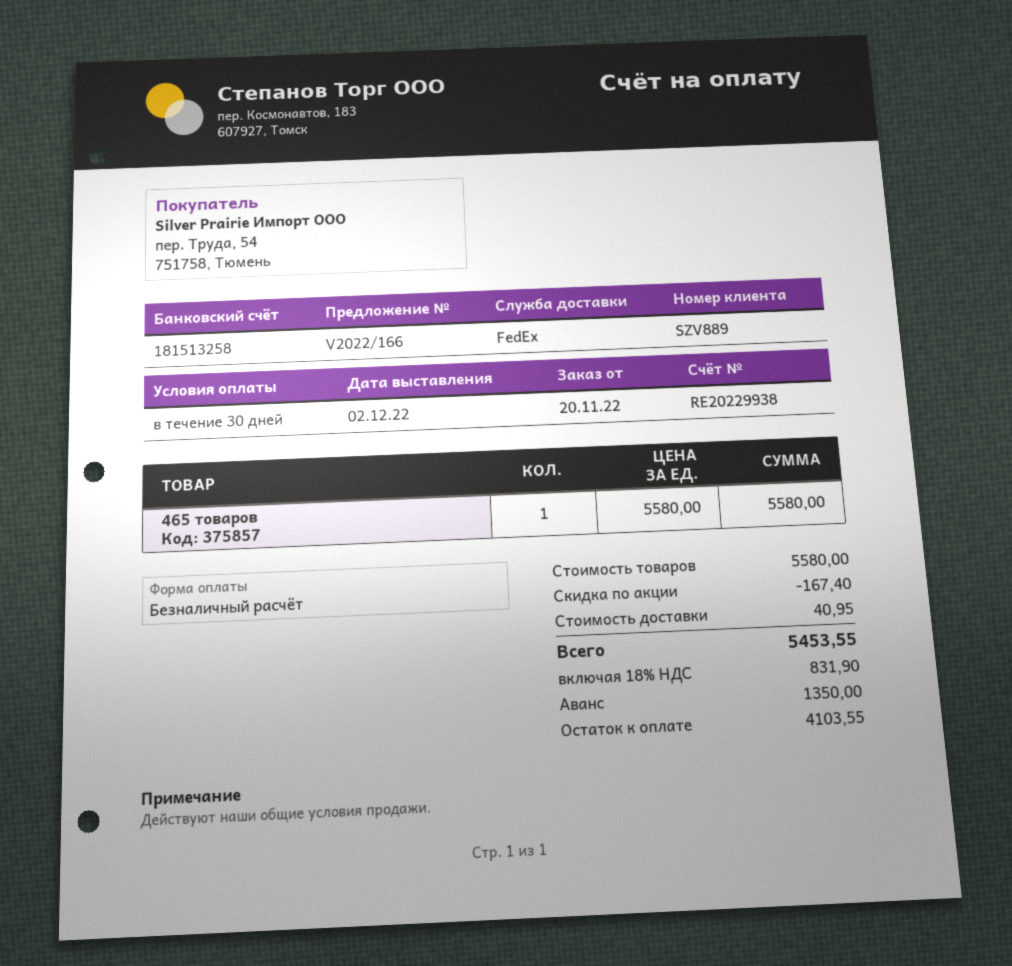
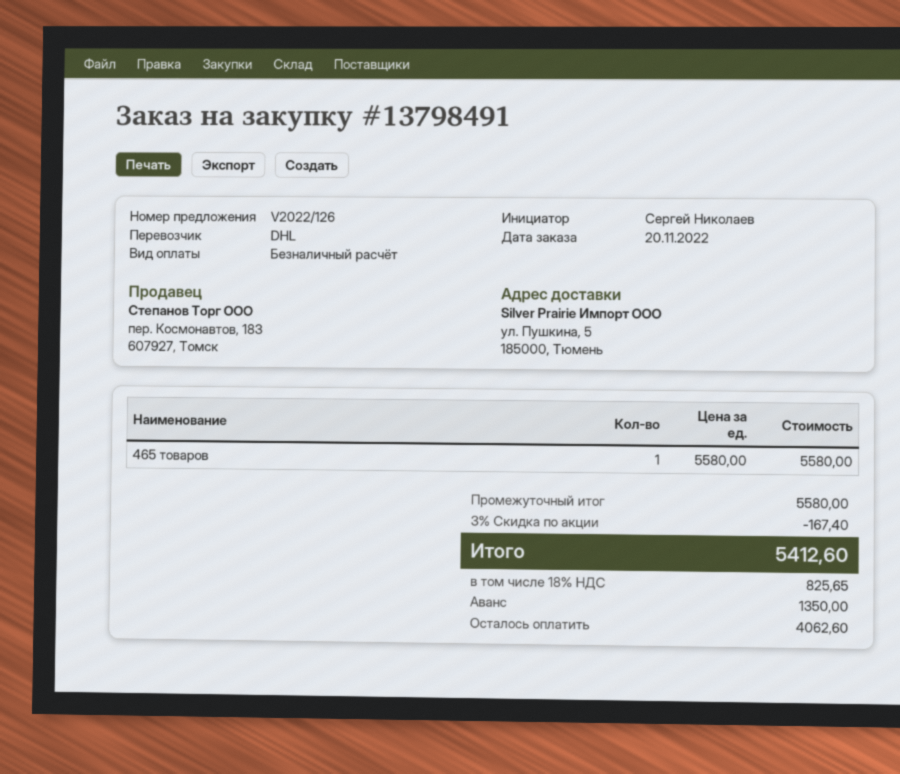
quote number: V2022/166 -> V2022/126
shipping method: FedEx -> DHL
shipping: 40.95 -> none
tax: 18% = 831.90 -> 18% = 825.65
total: 5453.55 -> 5412.60
balance: 4103.55 -> 4062.60

